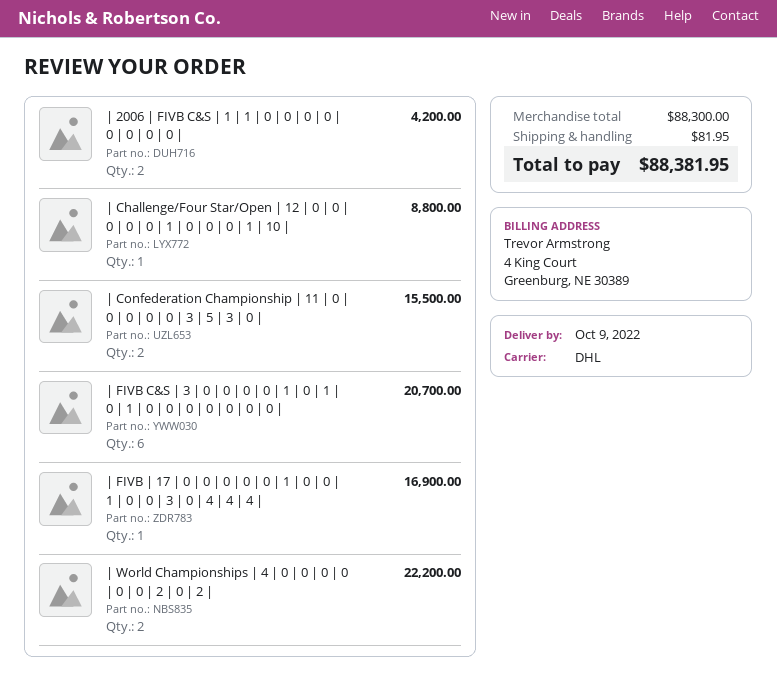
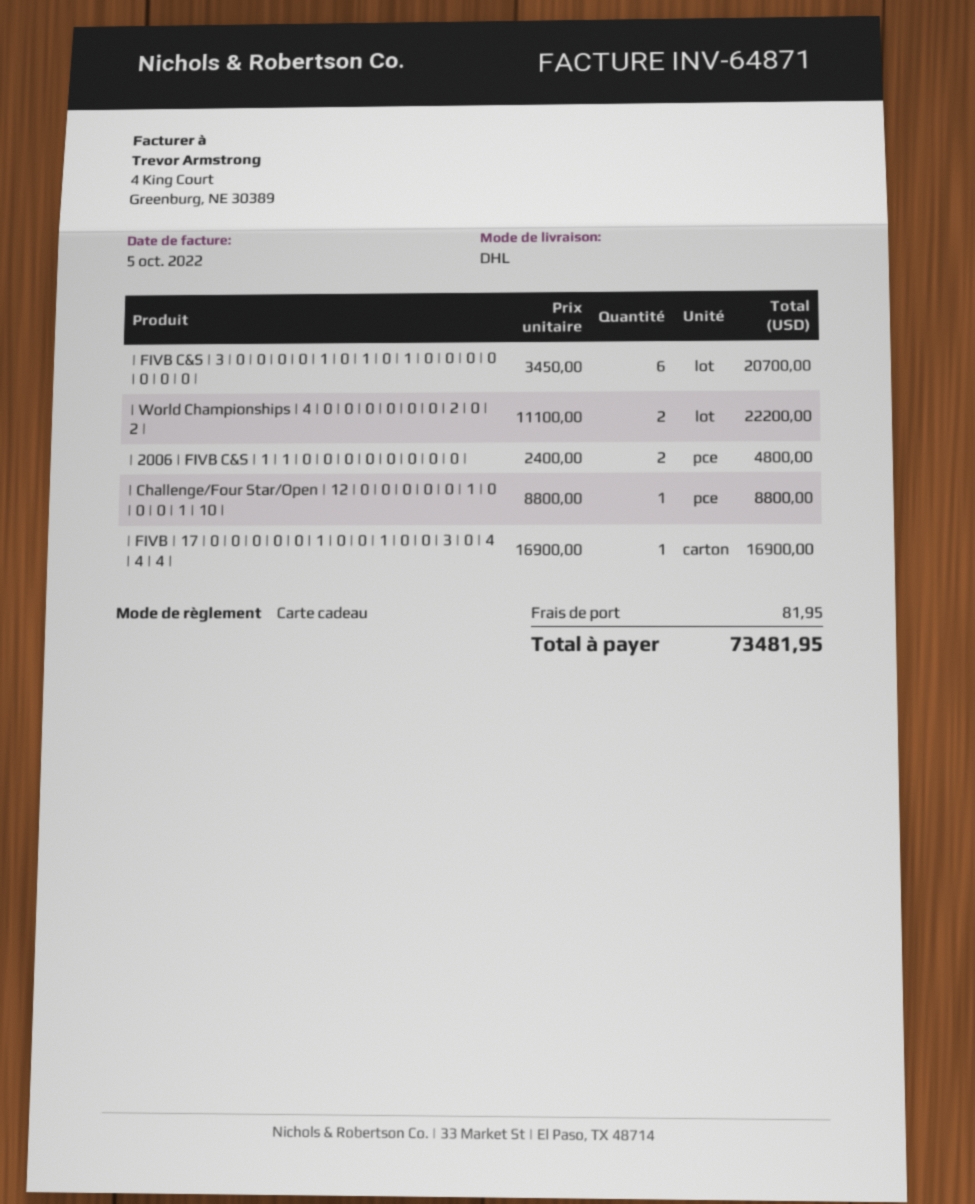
| 2006 | FIVB C&S | 1 | 1 | 0 | 0 | 0 | 0 | 0 | 0 | 0 | 0 |: 2 for 4200.00 -> 2 for 4800.00
| Confederation Championship | 11 | 0 | 0 | 0 | 0 | 0 | 3 | 5 | 3 | 0 |: 2 for 15500.00 -> none
total: 88381.95 -> 73481.95

